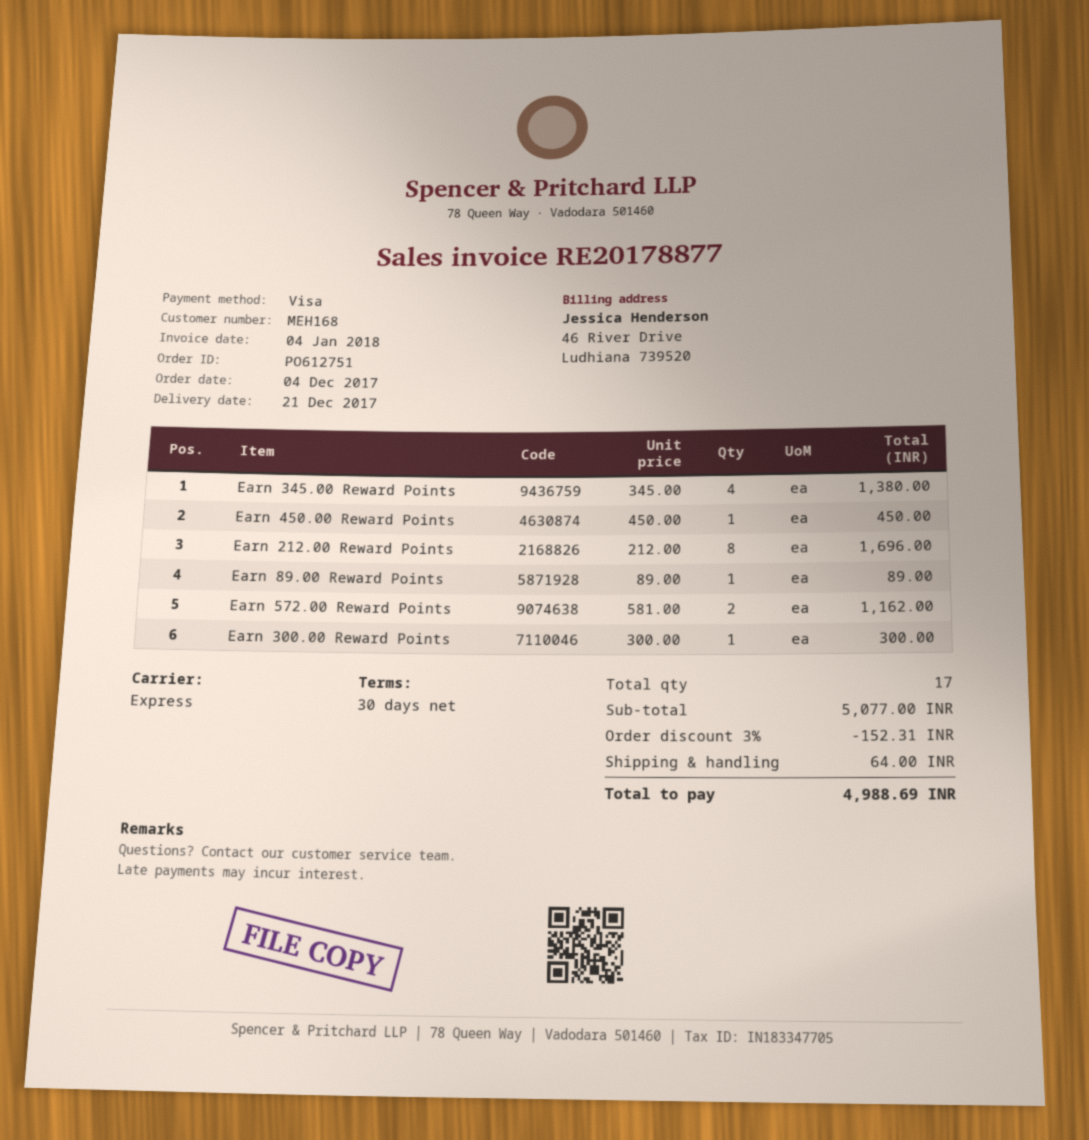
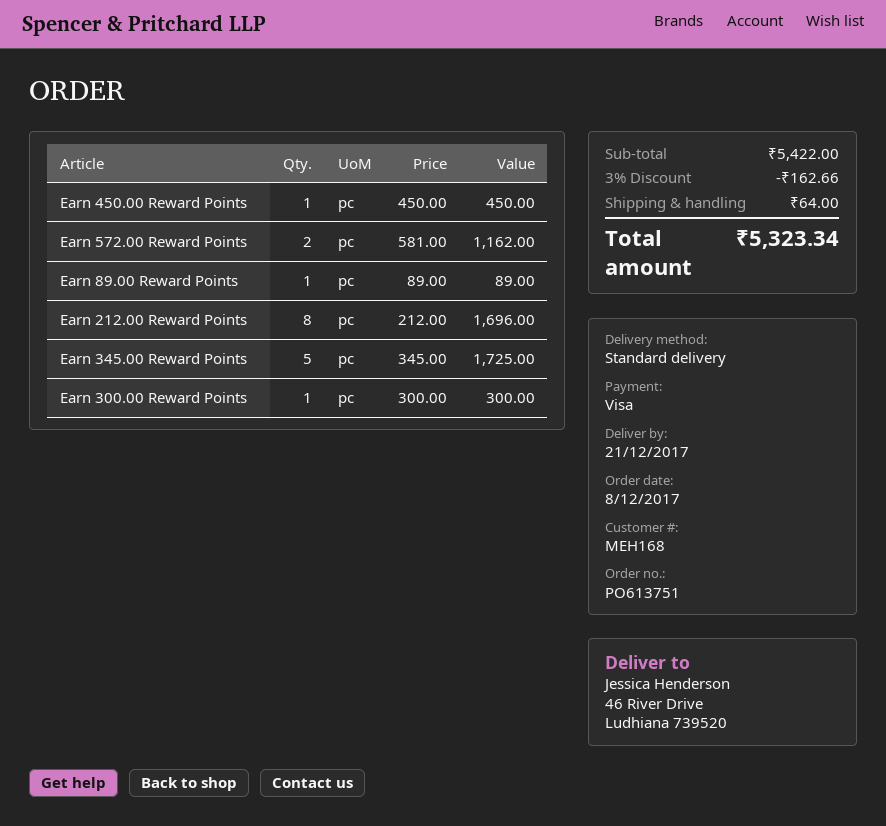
order number: PO612751 -> PO613751
order date: 2017-12-04 -> 2017-12-08
shipping method: express -> standard
Earn 345.00 Reward Points: 4 x 345.00 = 1380.00 -> 5 x 345.00 = 1725.00
subtotal: 5077.00 -> 5422.00
discount: 3% = 152.31 -> 3% = 162.66
total: 4988.69 -> 5323.34

